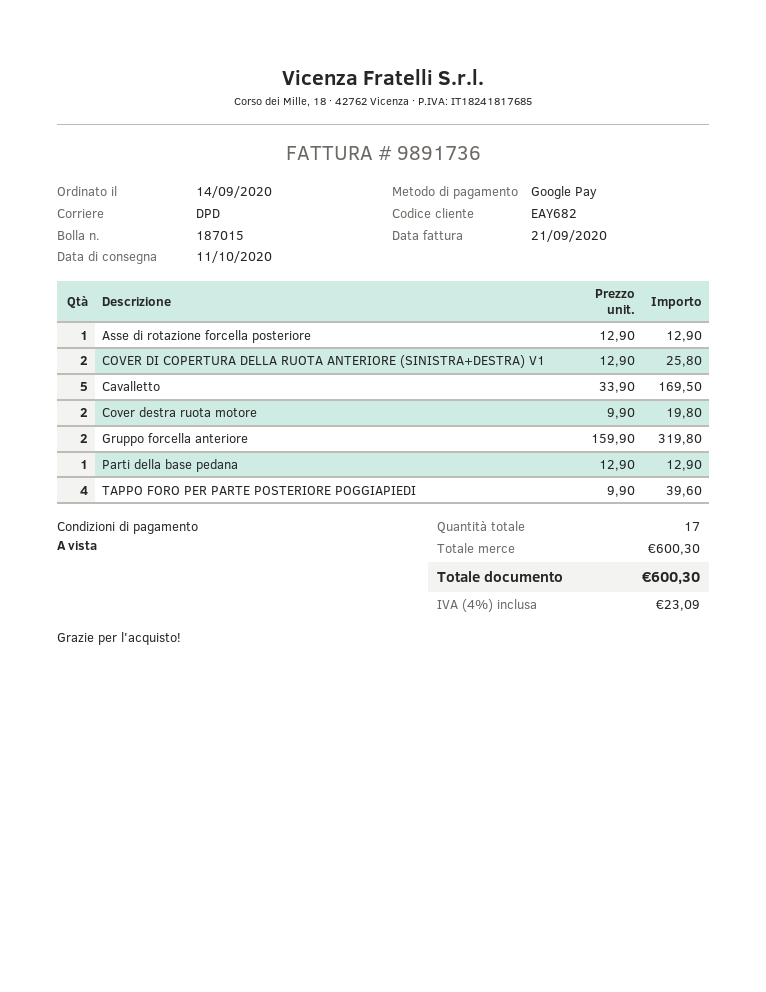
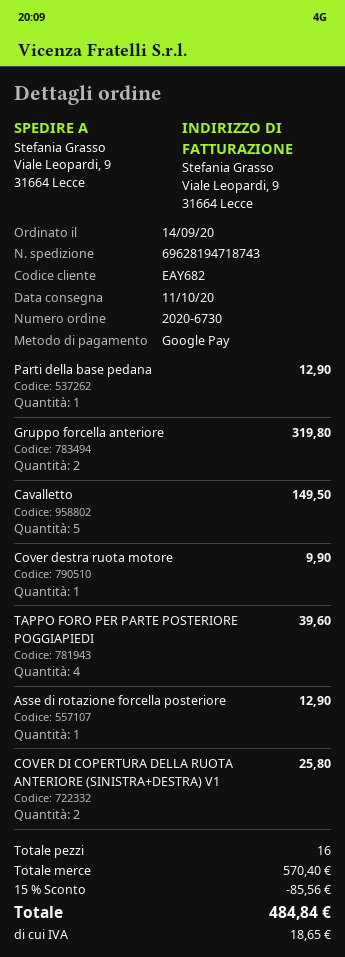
Cavalletto: 5 for 169.50 -> 5 for 149.50
Cover destra ruota motore: 2 for 19.80 -> 1 for 9.90
total quantity: 17 -> 16
subtotal: 600.30 -> 570.40
discount: none -> 15% = 85.56
tax: 23.09 -> 18.65
total: 600.30 -> 484.84

